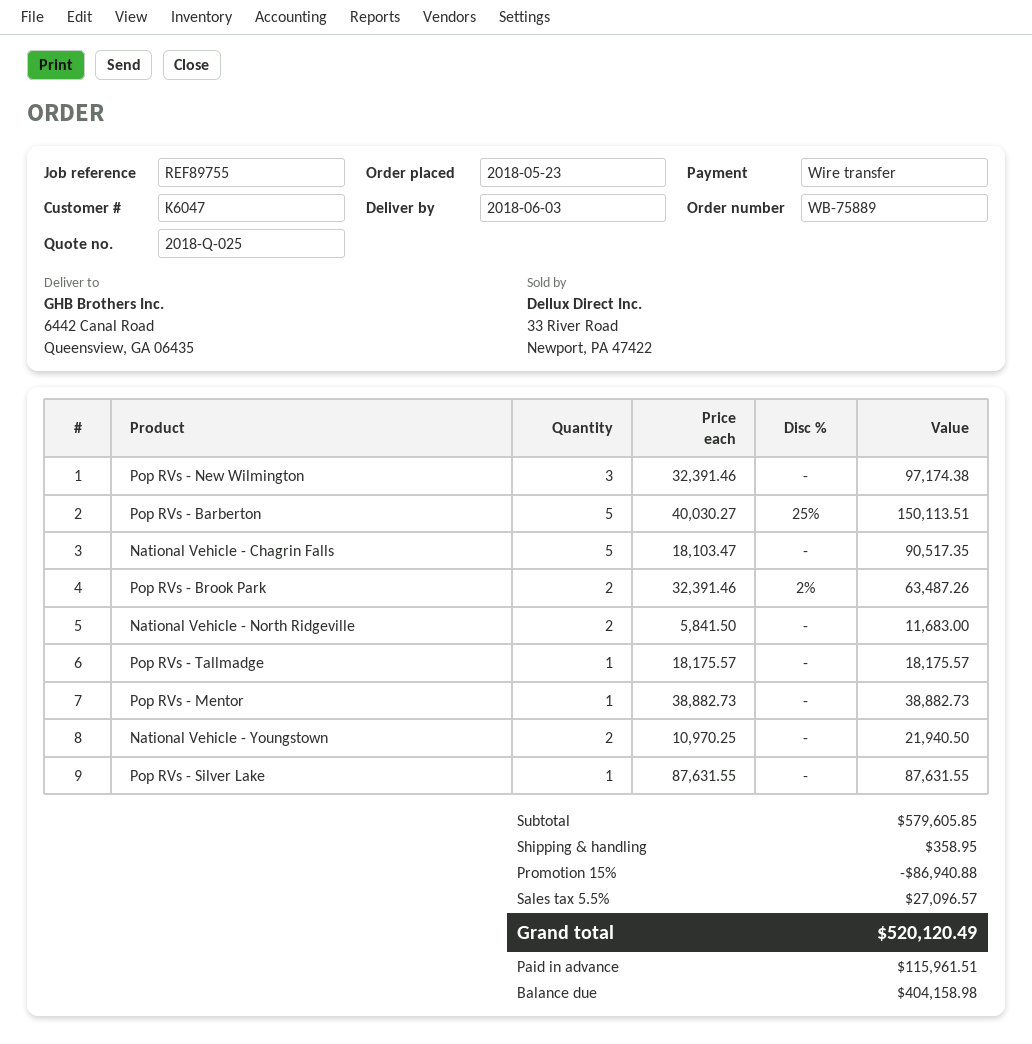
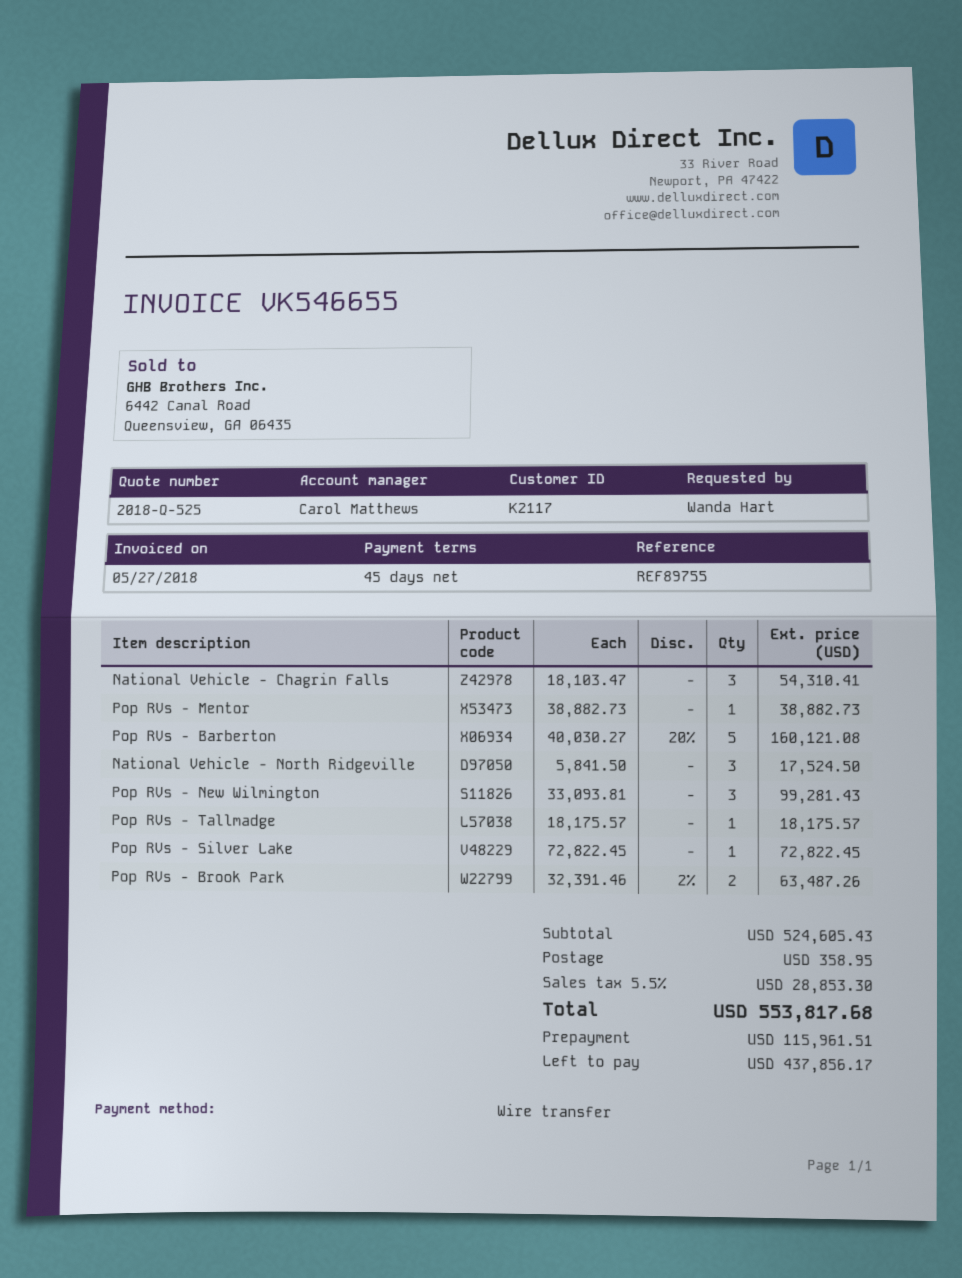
quote number: 2018-Q-025 -> 2018-Q-525
customer number: K6047 -> K2117
Pop RVs - New Wilmington: 3 x 32391.46 = 97174.38 -> 3 x 33093.81 = 99281.43
Pop RVs - Barberton: 5 x 40030.27 - 25% = 150113.51 -> 5 x 40030.27 - 20% = 160121.08
National Vehicle - Chagrin Falls: 5 x 18103.47 = 90517.35 -> 3 x 18103.47 = 54310.41
National Vehicle - North Ridgeville: 2 x 5841.50 = 11683.00 -> 3 x 5841.50 = 17524.50
National Vehicle - Youngstown: 2 x 10970.25 = 21940.50 -> none
Pop RVs - Silver Lake: 1 x 87631.55 = 87631.55 -> 1 x 72822.45 = 72822.45
subtotal: 579605.85 -> 524605.43
discount: 15% = 86940.88 -> none
tax: 5.5% = 27096.57 -> 5.5% = 28853.30
total: 520120.49 -> 553817.68
balance: 404158.98 -> 437856.17

